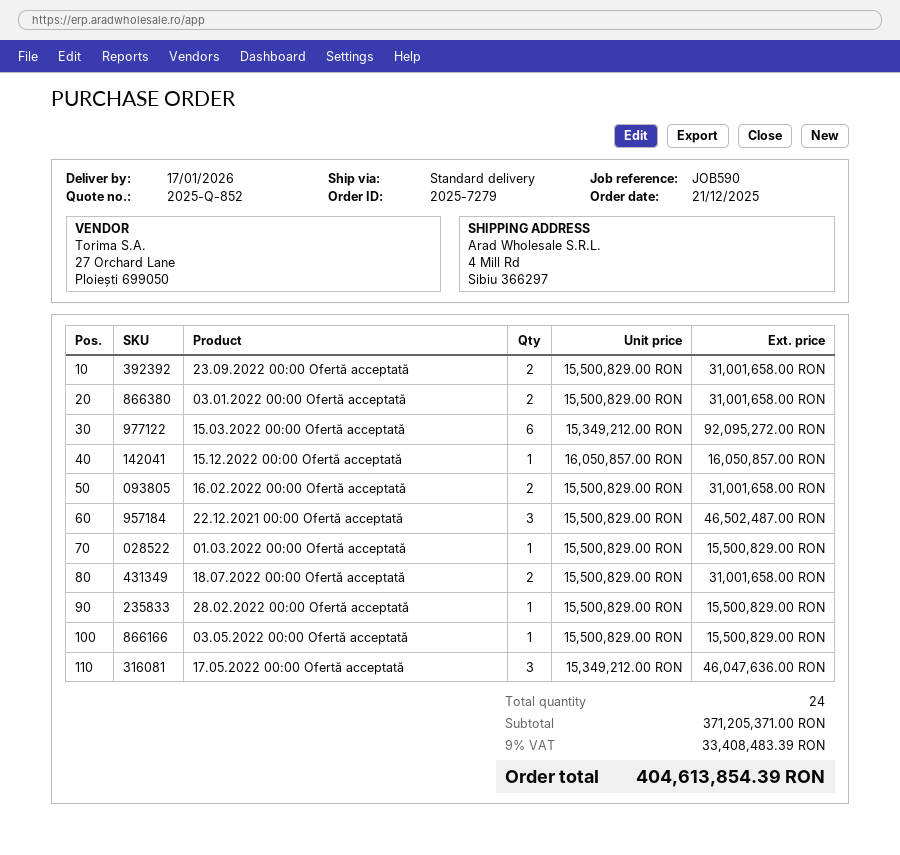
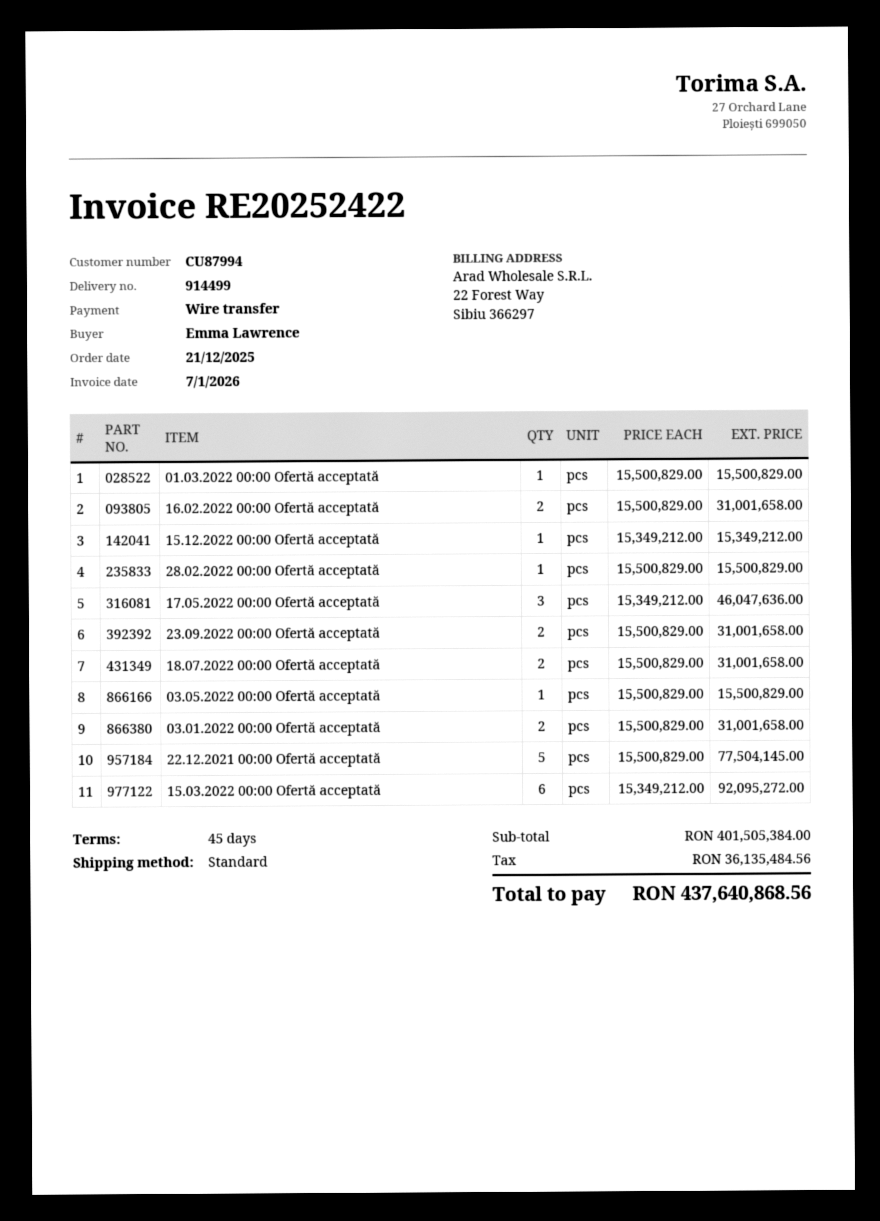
15.12.2022 00:00 Ofertă acceptată: 1 x 16050857.00 = 16050857.00 -> 1 x 15349212.00 = 15349212.00
22.12.2021 00:00 Ofertă acceptată: 3 x 15500829.00 = 46502487.00 -> 5 x 15500829.00 = 77504145.00
subtotal: 371205371.00 -> 401505384.00
tax: 33408483.39 -> 36135484.56
total: 404613854.39 -> 437640868.56

